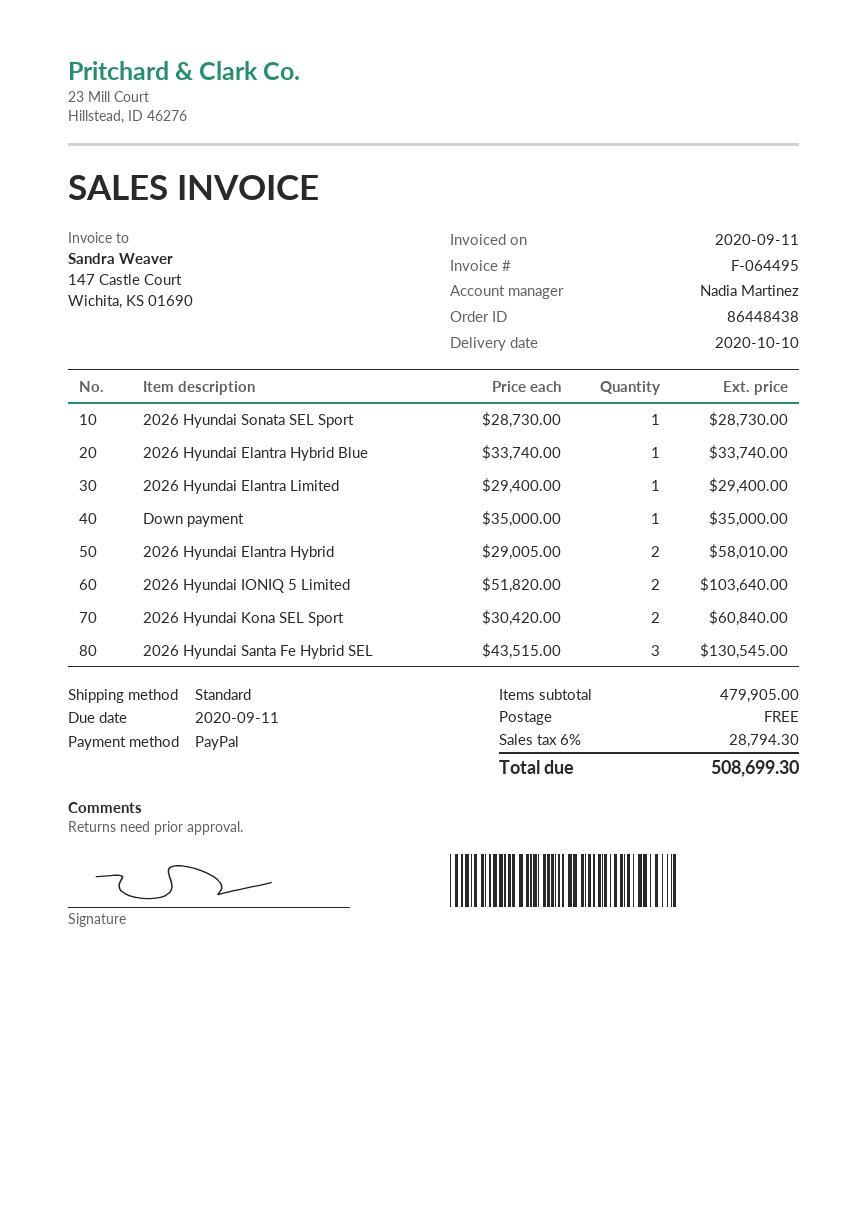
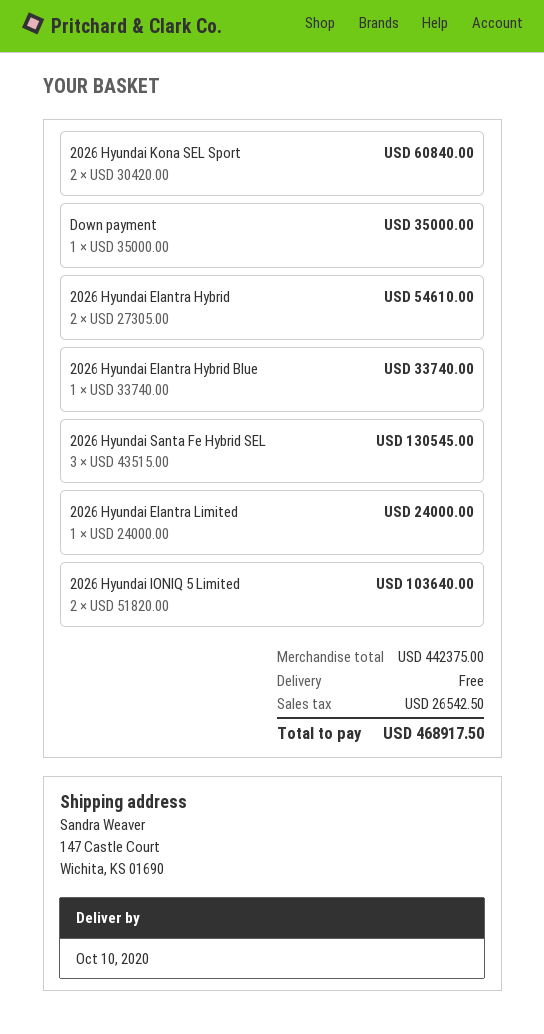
2026 Hyundai Sonata SEL Sport: 1 x 28730.00 = 28730.00 -> none
2026 Hyundai Elantra Limited: 1 x 29400.00 = 29400.00 -> 1 x 24000.00 = 24000.00
2026 Hyundai Elantra Hybrid: 2 x 29005.00 = 58010.00 -> 2 x 27305.00 = 54610.00
subtotal: 479905.00 -> 442375.00
tax: 28794.30 -> 26542.50
total: 508699.30 -> 468917.50

